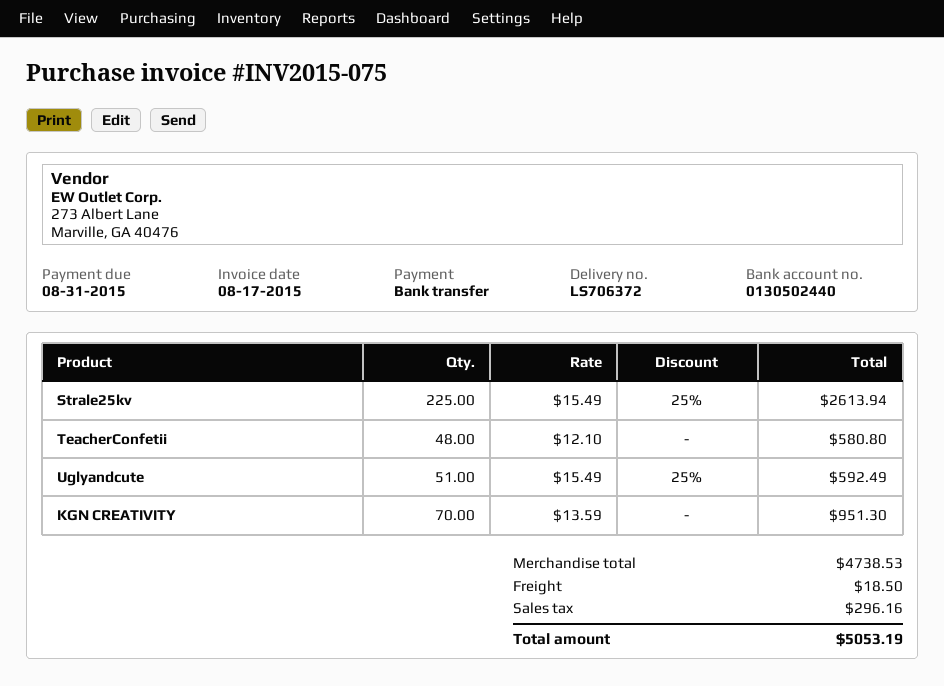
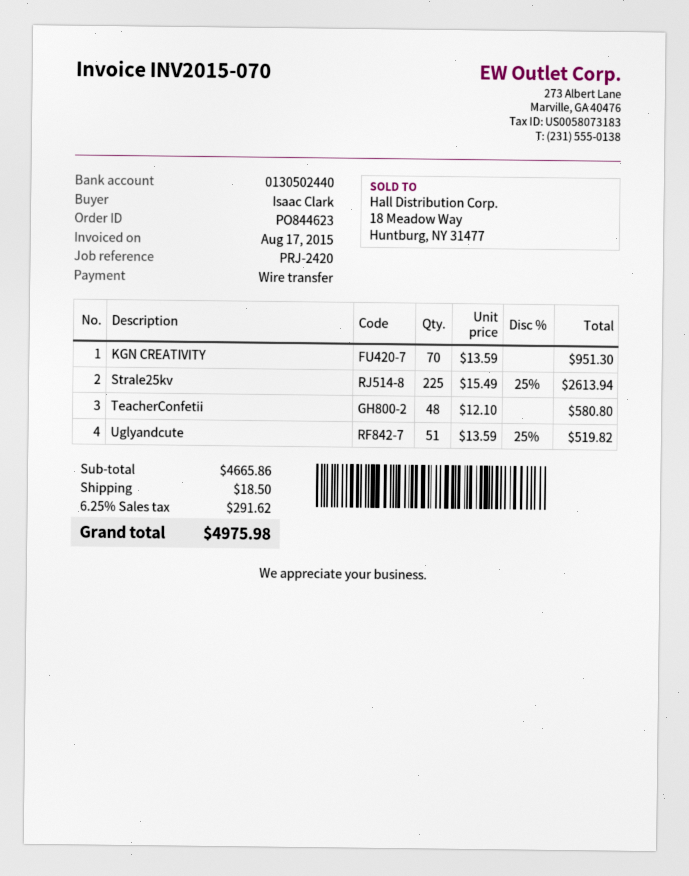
invoice number: INV2015-075 -> INV2015-070
Uglyandcute: 51 x 15.49 - 25% = 592.49 -> 51 x 13.59 - 25% = 519.82
subtotal: 4738.53 -> 4665.86
tax: 296.16 -> 291.62
total: 5053.19 -> 4975.98

